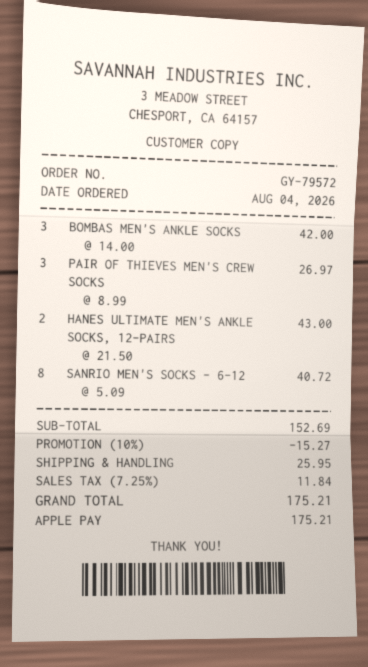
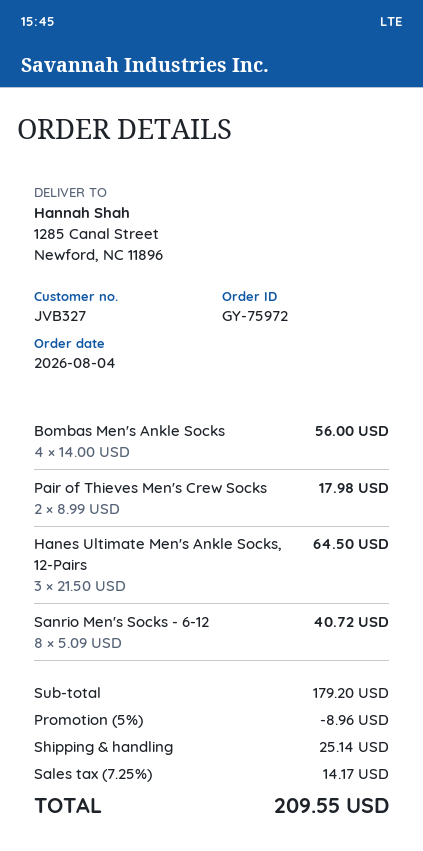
order number: GY-79572 -> GY-75972
BOMBAS MEN'S ANKLE SOCKS: 3 x 14.00 = 42.00 -> 4 x 14.00 = 56.00
PAIR OF THIEVES MEN'S CREW SOCKS: 3 x 8.99 = 26.97 -> 2 x 8.99 = 17.98
HANES ULTIMATE MEN'S ANKLE SOCKS, 12-PAIRS: 2 x 21.50 = 43.00 -> 3 x 21.50 = 64.50
subtotal: 152.69 -> 179.20
discount: 10% = 15.27 -> 5% = 8.96
shipping: 25.95 -> 25.14
tax: 7.25% = 11.84 -> 7.25% = 14.17
total: 175.21 -> 209.55

